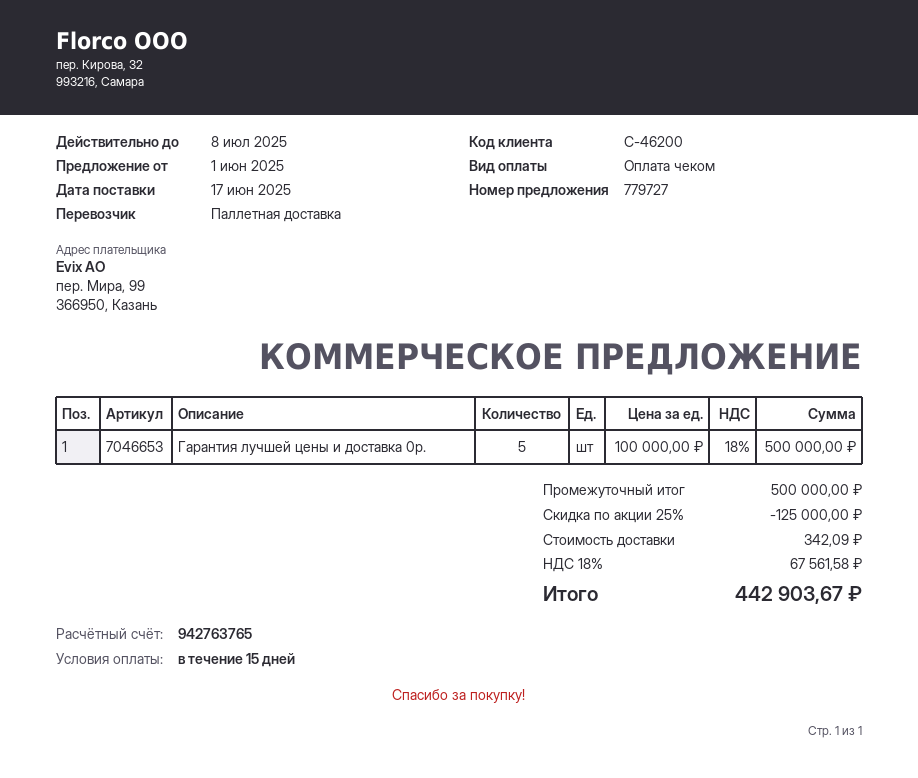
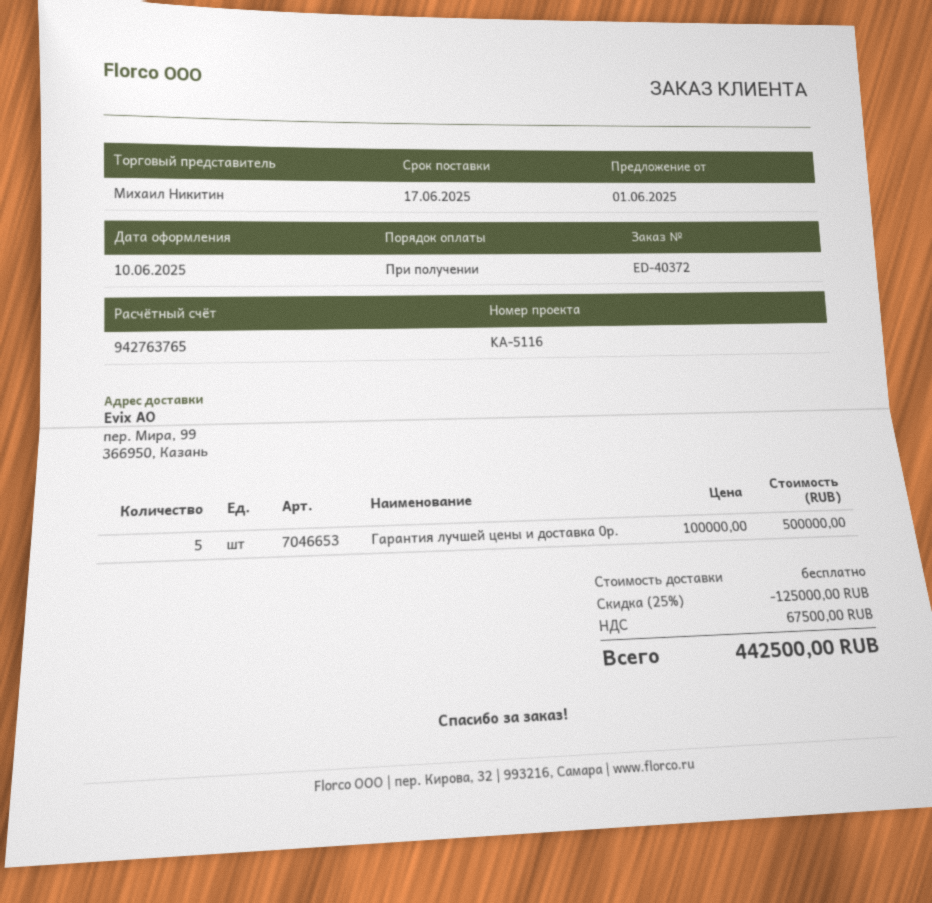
payment terms: 15 days -> on receipt
shipping: 342.09 -> 0.00
tax: 67561.58 -> 67500.00
total: 442903.67 -> 442500.00

